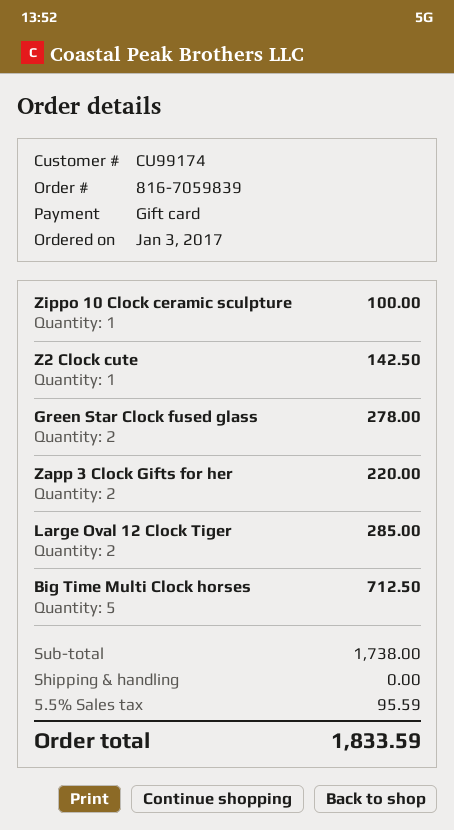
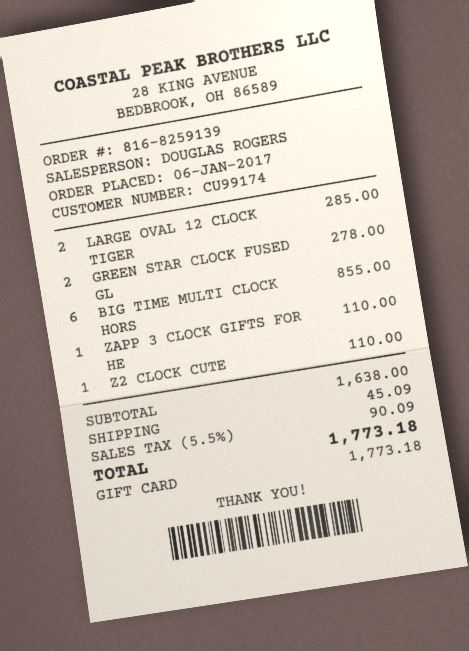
order number: 816-7059839 -> 816-8259139
order date: 2017-01-03 -> 2017-01-06
Zippo 10 Clock ceramic sculpture: 1 for 100.00 -> none
Z2 Clock cute: 1 for 142.50 -> 1 for 110.00
Zapp 3 Clock Gifts for her: 2 for 220.00 -> 1 for 110.00
Big Time Multi Clock horses: 5 for 712.50 -> 6 for 855.00
subtotal: 1738.00 -> 1638.00
shipping: 0.00 -> 45.09
tax: 5.5% = 95.59 -> 5.5% = 90.09
total: 1833.59 -> 1773.18

